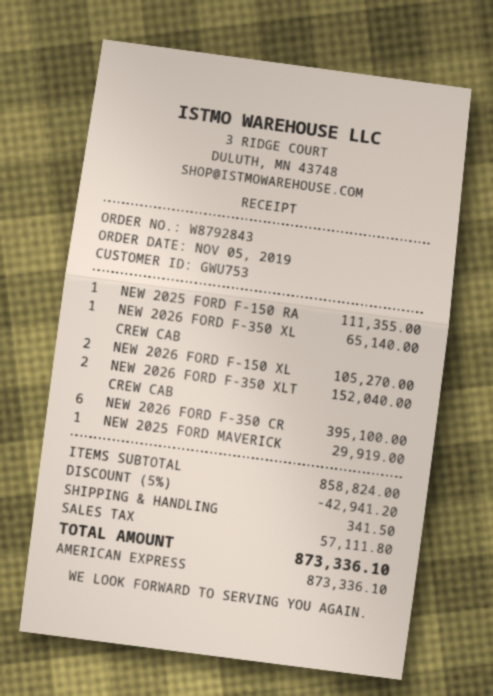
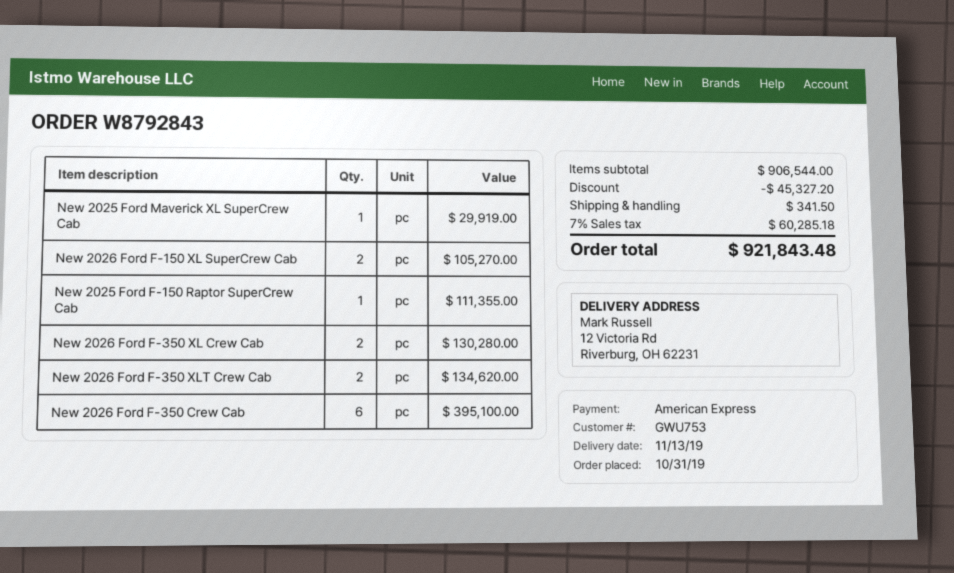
order date: 2019-11-05 -> 2019-10-31
NEW 2026 FORD F-350 XL CREW CAB: 1 for 65140.00 -> 2 for 130280.00
NEW 2026 FORD F-350 XLT CREW CAB: 2 for 152040.00 -> 2 for 134620.00
subtotal: 858824.00 -> 906544.00
discount: 42941.20 -> 45327.20
tax: 57111.80 -> 60285.18
total: 873336.10 -> 921843.48

